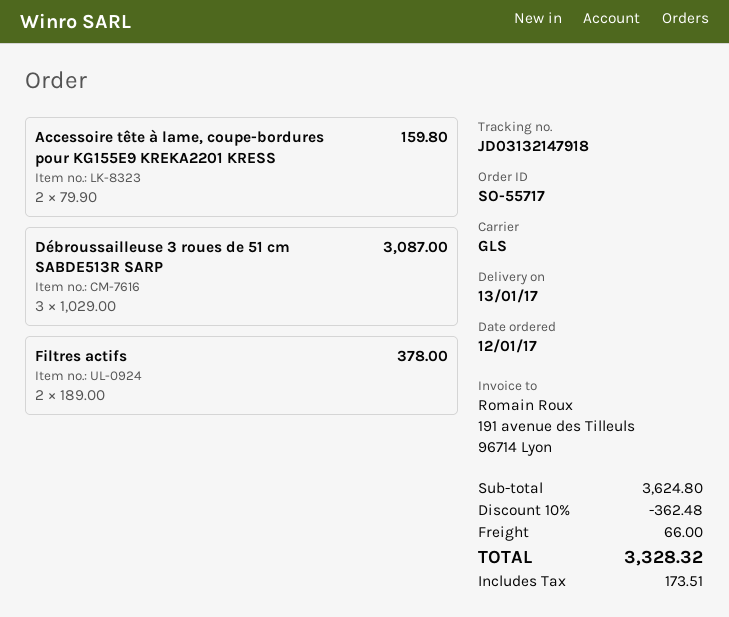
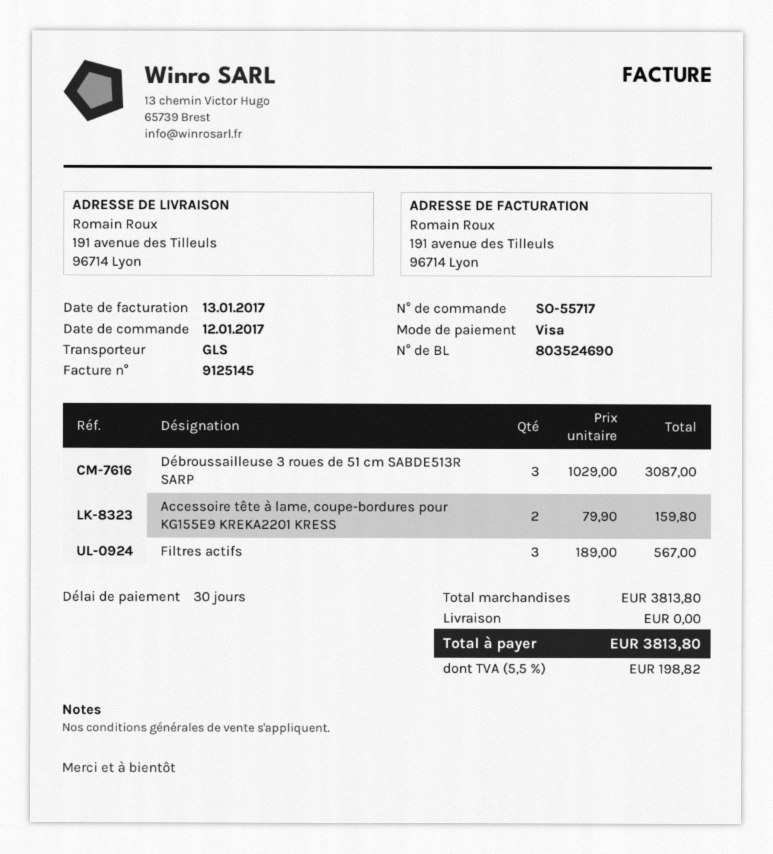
Filtres actifs: 2 x 189.00 = 378.00 -> 3 x 189.00 = 567.00
subtotal: 3624.80 -> 3813.80
discount: 10% = 362.48 -> none
shipping: 66.00 -> 0.00
tax: 173.51 -> 198.82
total: 3328.32 -> 3813.80

